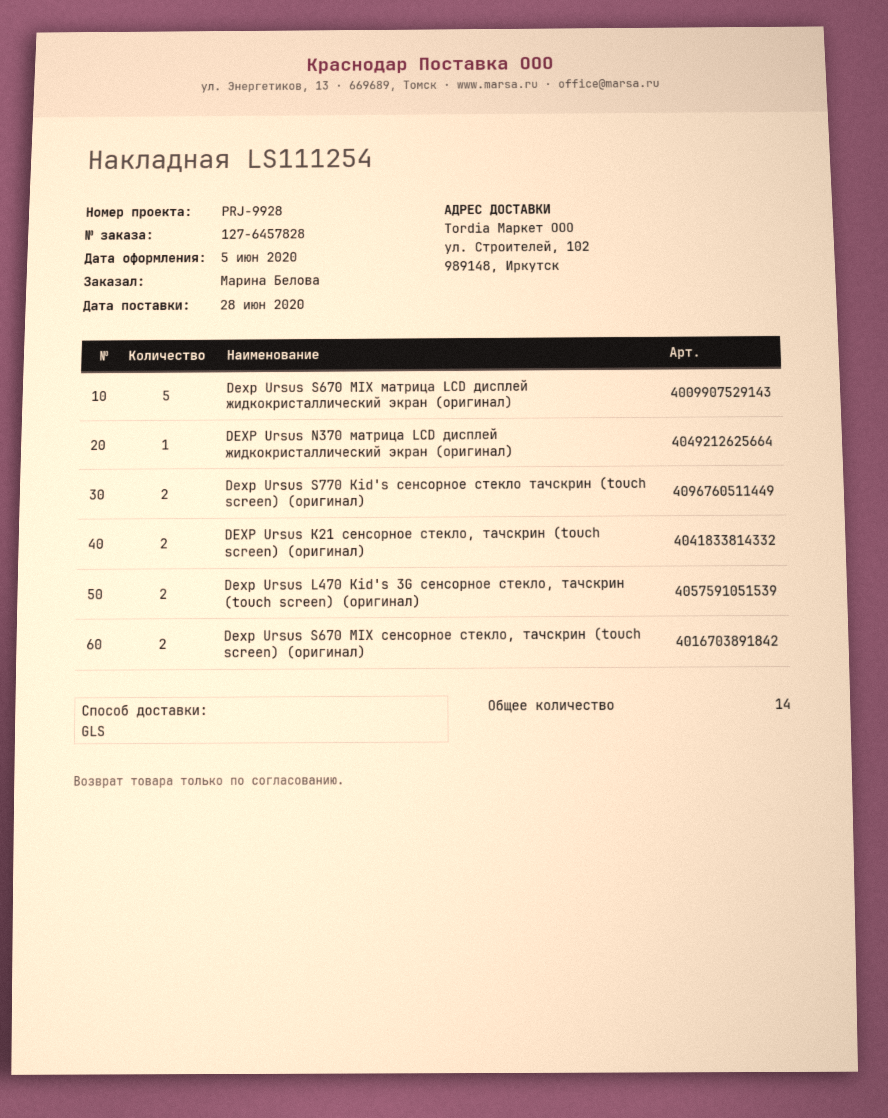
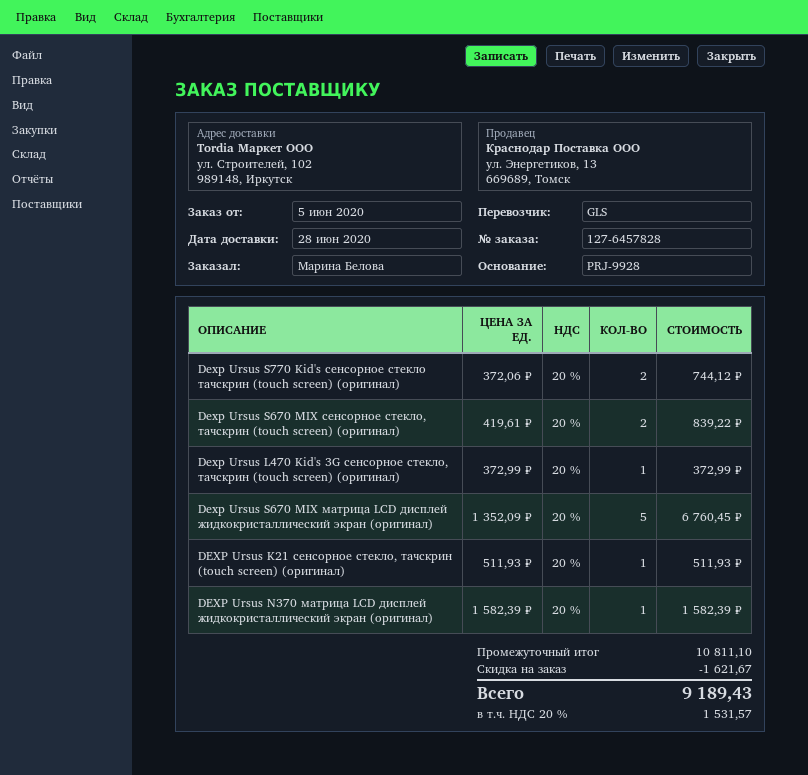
DEXP Ursus K21 сенсорное стекло, тачскрин (touch screen) (оригинал): 2 -> 1
Dexp Ursus L470 Kid's 3G сенсорное стекло, тачскрин (touch screen) (оригинал): 2 -> 1

